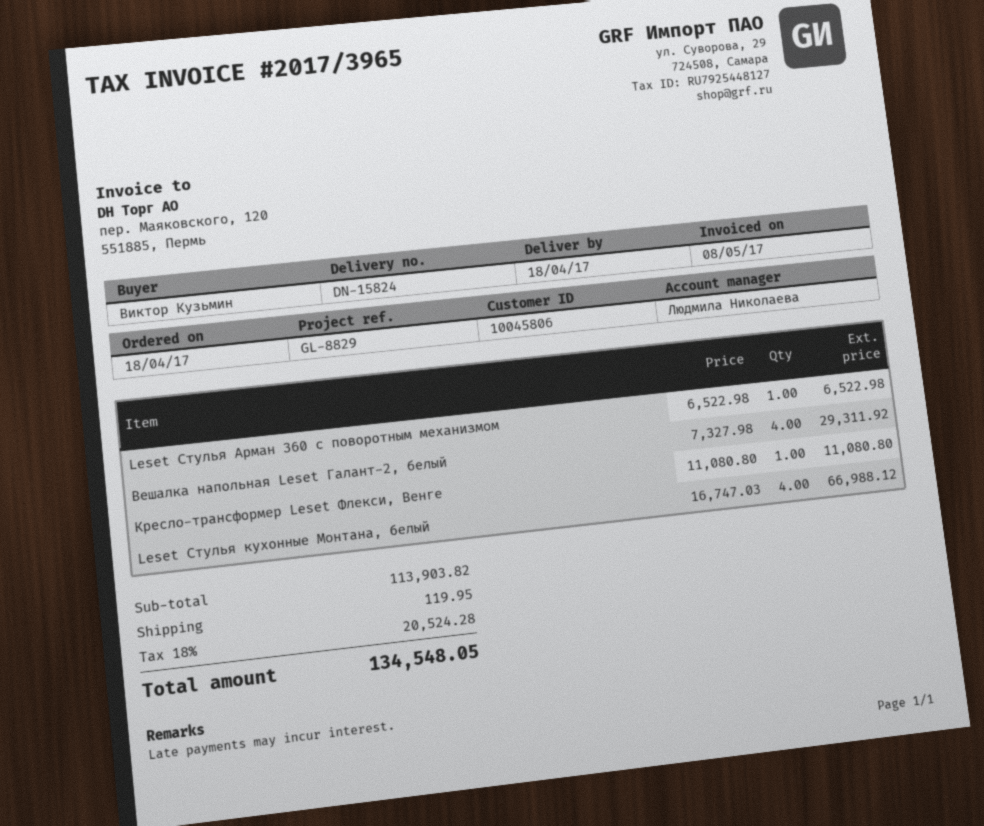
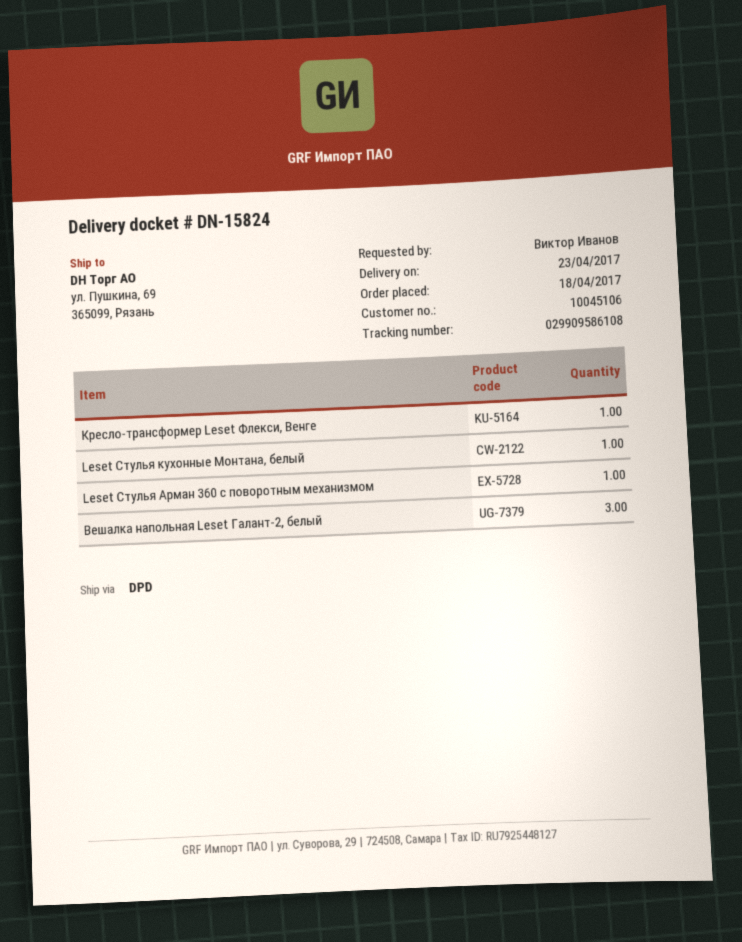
delivery date: 2017-04-18 -> 2017-04-23
customer number: 10045806 -> 10045106
ordered by: Виктор Кузьмин -> Виктор Иванов
Вешалка напольная Leset Галант-2, белый: 4 -> 3
Leset Стулья кухонные Монтана, белый: 4 -> 1

